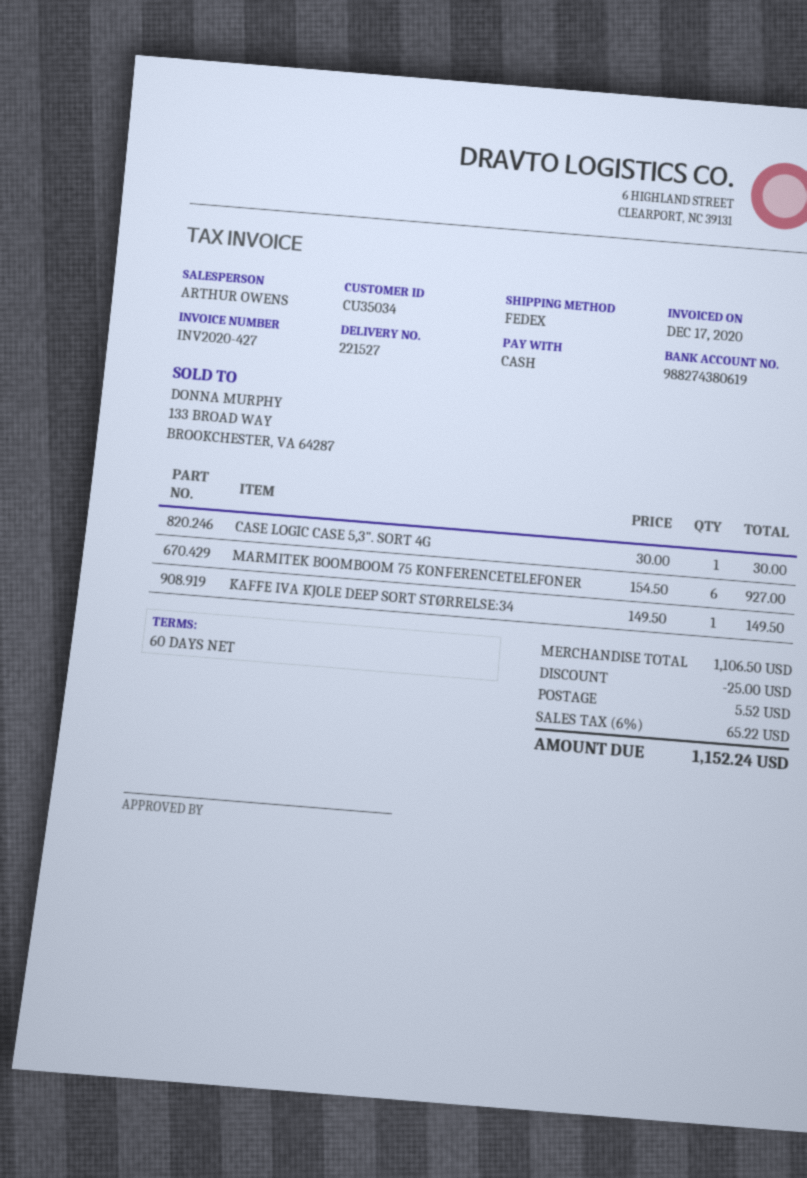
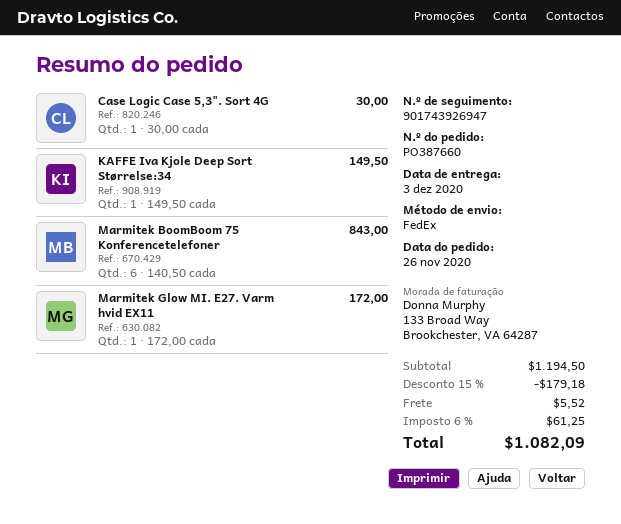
MARMITEK BOOMBOOM 75 KONFERENCETELEFONER: 6 x 154.50 = 927.00 -> 6 x 140.50 = 843.00
Marmitek Glow MI. E27. Varm hvid EX11: none -> 1 x 172.00 = 172.00
subtotal: 1106.50 -> 1194.50
discount: 25.00 -> 179.18
tax: 6% = 65.22 -> 6% = 61.25
total: 1152.24 -> 1082.09

